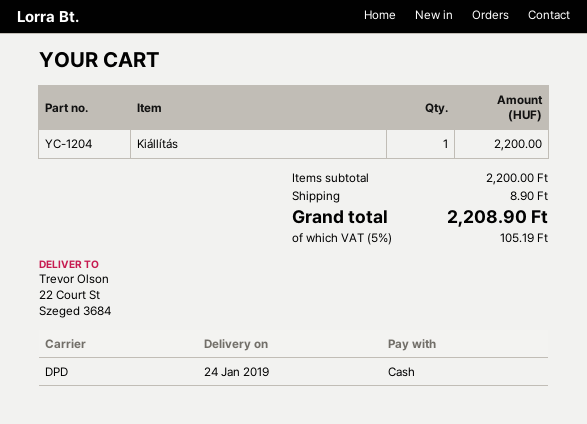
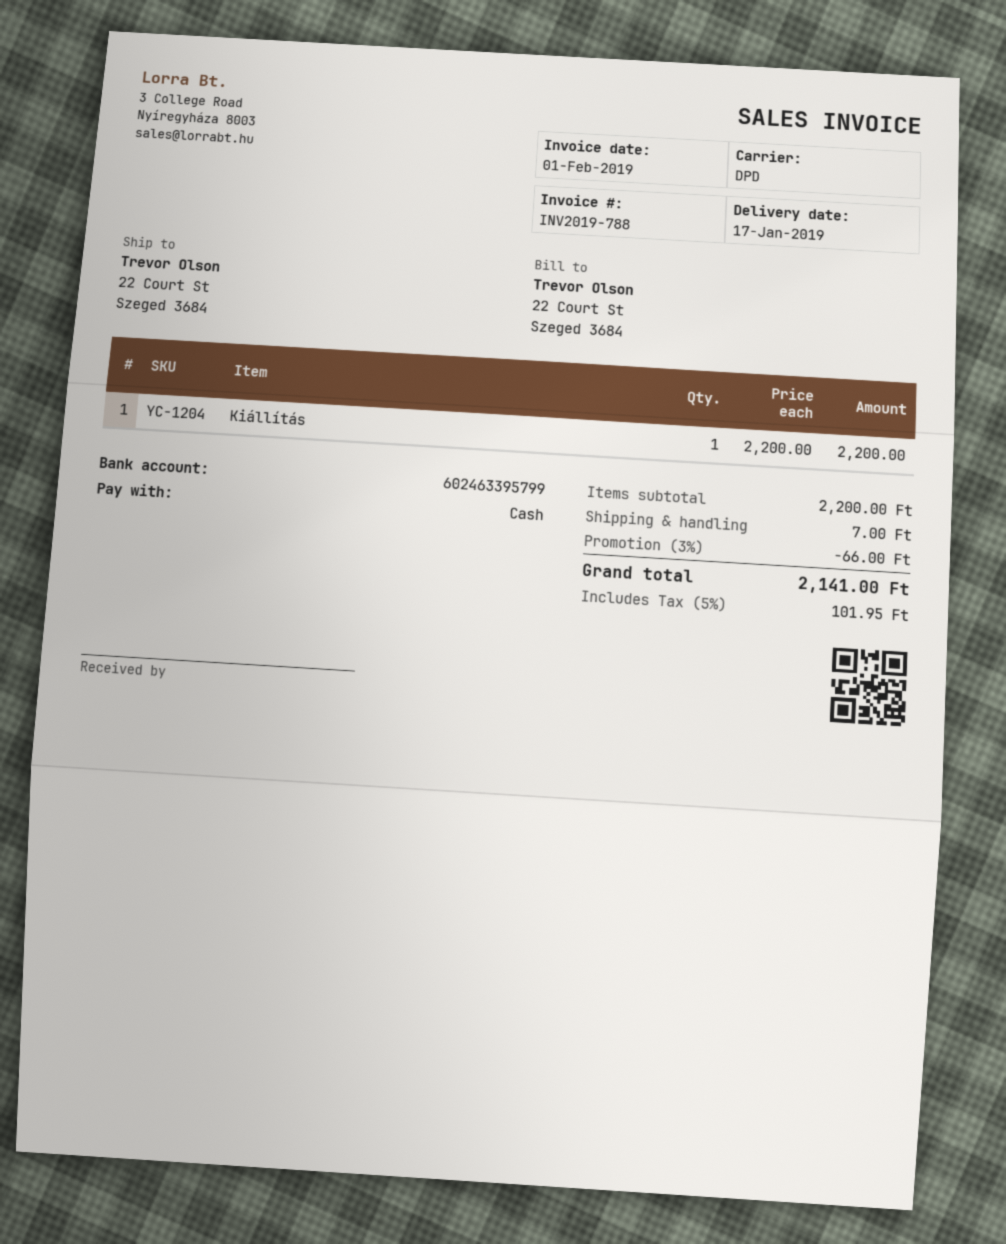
delivery date: 2019-01-24 -> 2019-01-17
discount: none -> 3% = 66.00
shipping: 8.90 -> 7.00
tax: 5% = 105.19 -> 5% = 101.95
total: 2208.90 -> 2141.00

